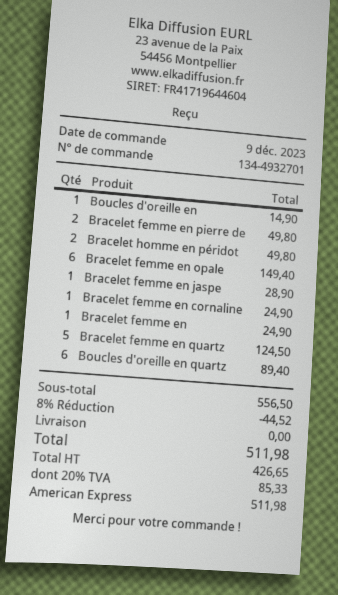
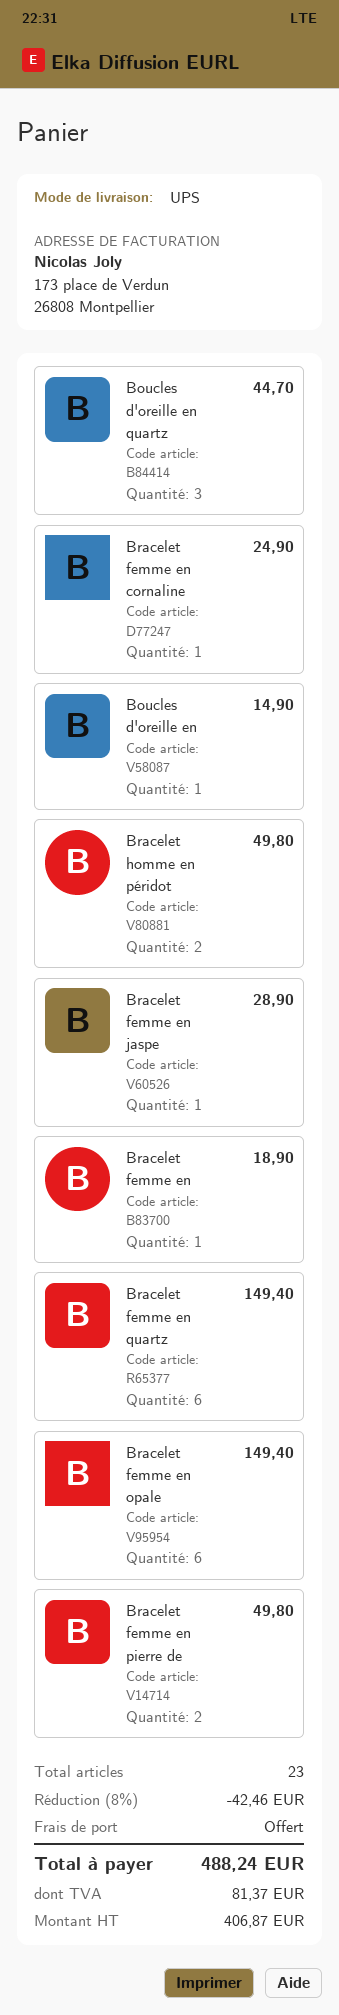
Bracelet femme en: 1 for 24.90 -> 1 for 18.90
Bracelet femme en quartz: 5 for 124.50 -> 6 for 149.40
Boucles d'oreille en quartz: 6 for 89.40 -> 3 for 44.70
discount: 8% = 44.52 -> 8% = 42.46
net: 426.65 -> 406.87
tax: 85.33 -> 81.37
total: 511.98 -> 488.24

